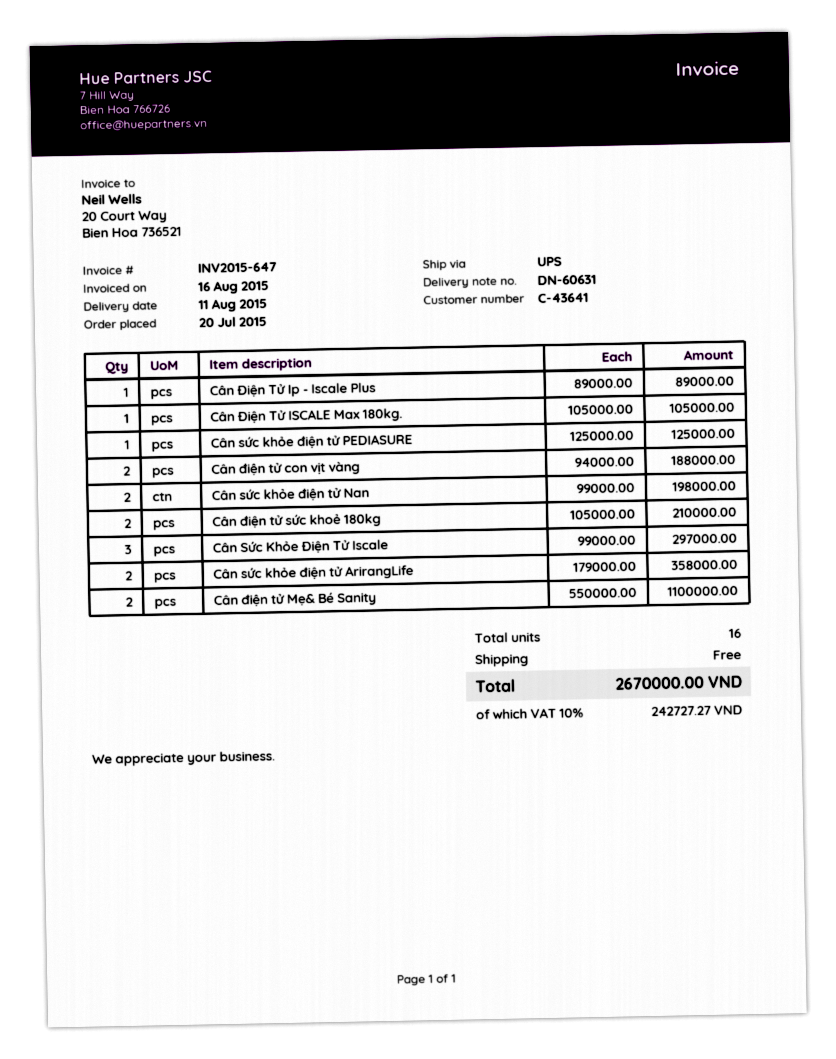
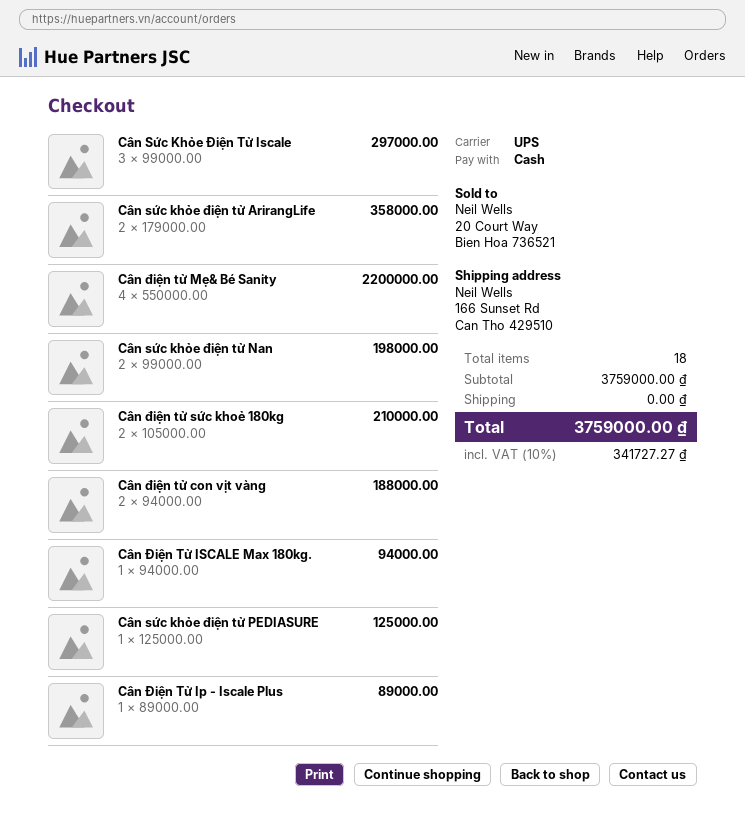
Cân Điện Tử ISCALE Max 180kg.: 1 x 105000.00 = 105000.00 -> 1 x 94000.00 = 94000.00
Cân điện tử Mẹ& Bé Sanity: 2 x 550000.00 = 1100000.00 -> 4 x 550000.00 = 2200000.00
total quantity: 16 -> 18
tax: 10% = 242727.27 -> 10% = 341727.27
total: 2670000.00 -> 3759000.00

